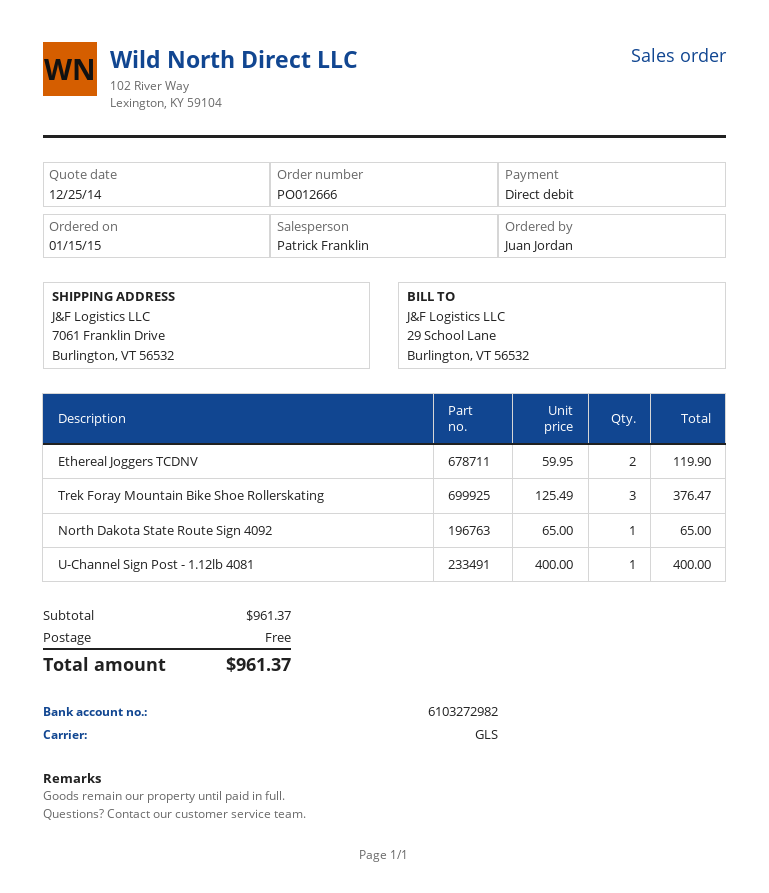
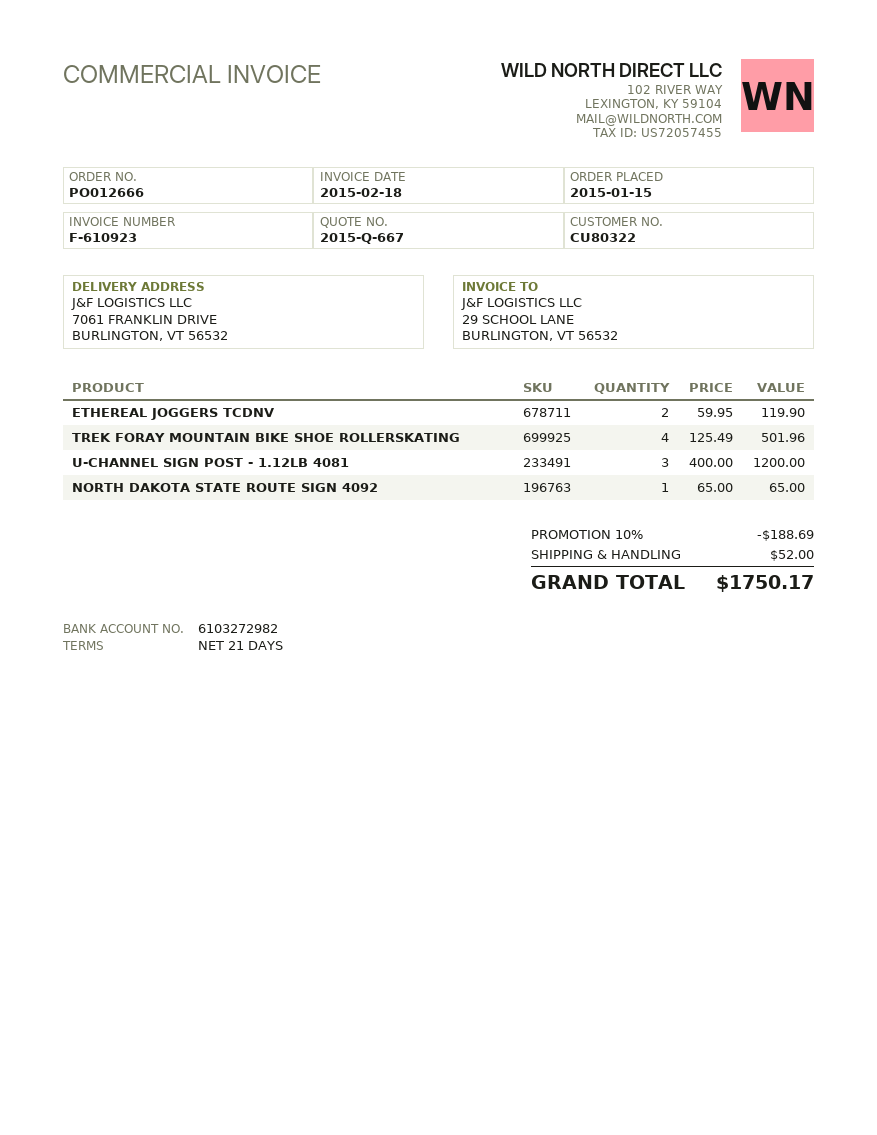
Trek Foray Mountain Bike Shoe Rollerskating: 3 x 125.49 = 376.47 -> 4 x 125.49 = 501.96
U-Channel Sign Post - 1.12lb 4081: 1 x 400.00 = 400.00 -> 3 x 400.00 = 1200.00
discount: none -> 10% = 188.69
shipping: 0.00 -> 52.00
total: 961.37 -> 1750.17

